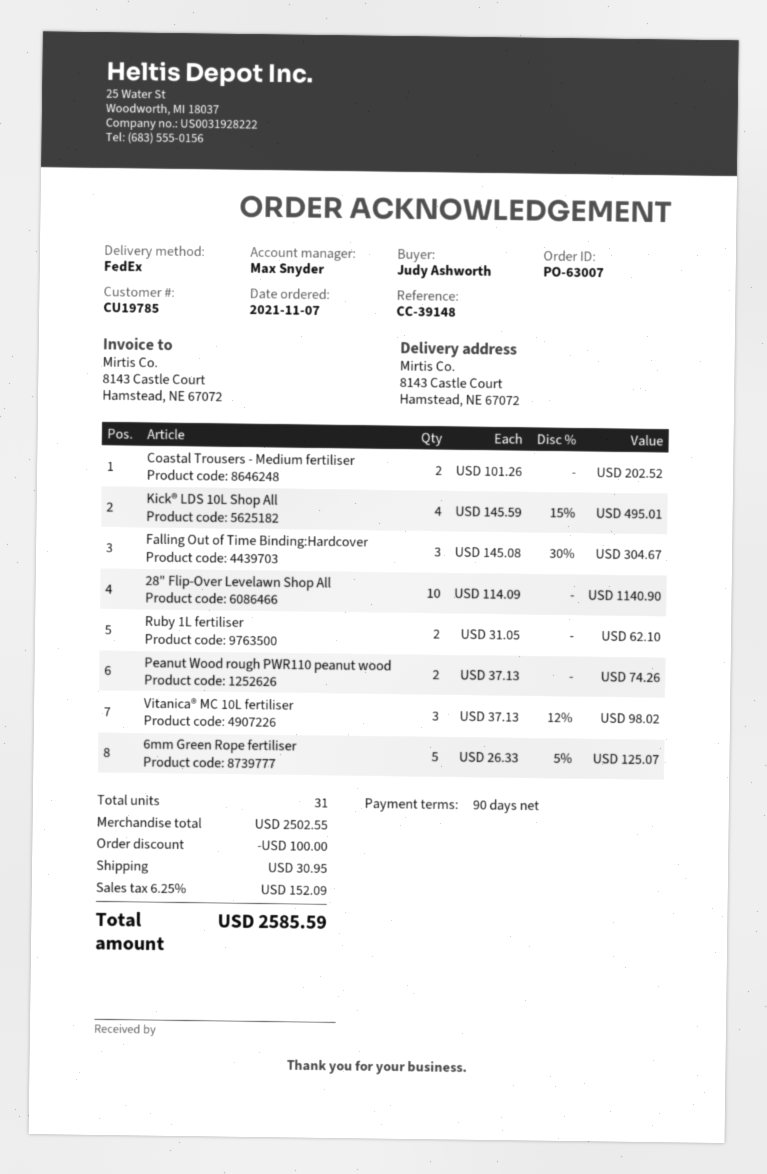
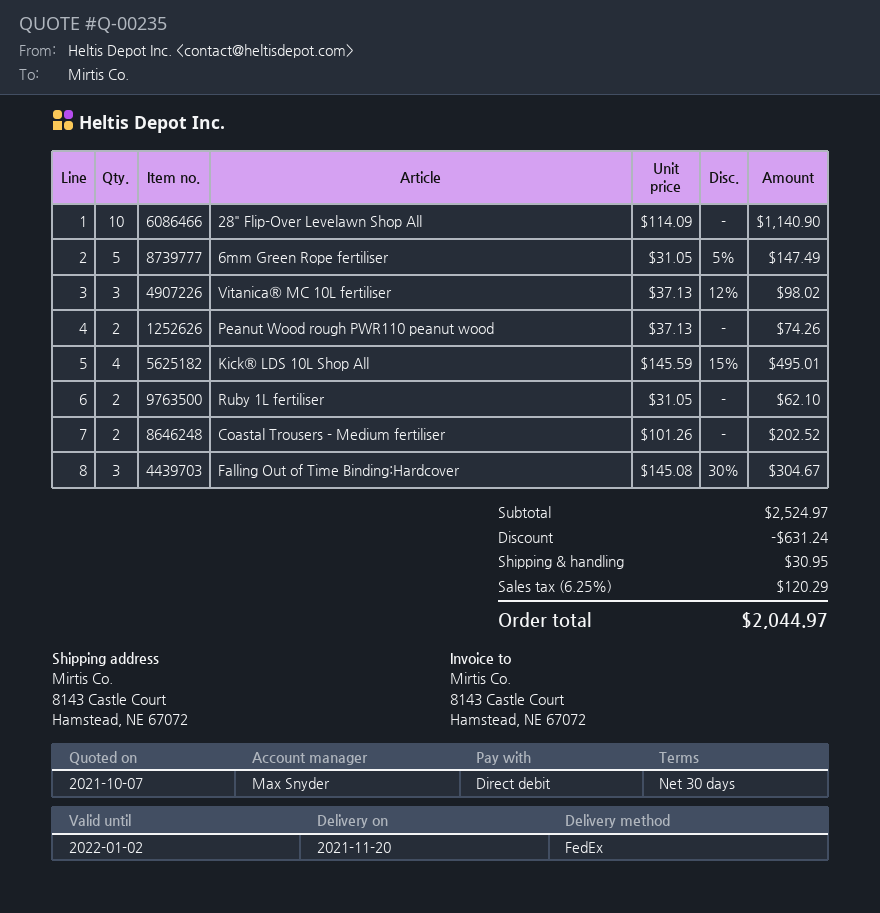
payment terms: 90 days -> 30 days
6mm Green Rope fertiliser: 5 x 26.33 - 5% = 125.07 -> 5 x 31.05 - 5% = 147.49
subtotal: 2502.55 -> 2524.97
discount: 100.00 -> 631.24
tax: 6.25% = 152.09 -> 6.25% = 120.29
total: 2585.59 -> 2044.97

